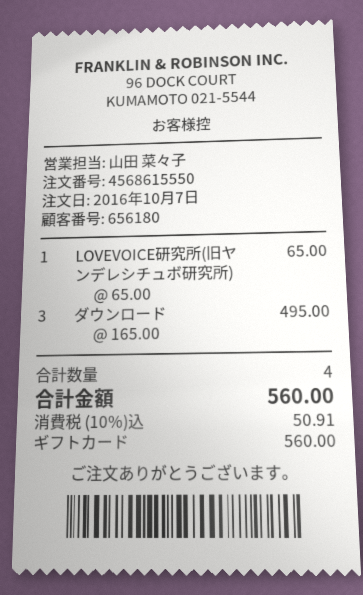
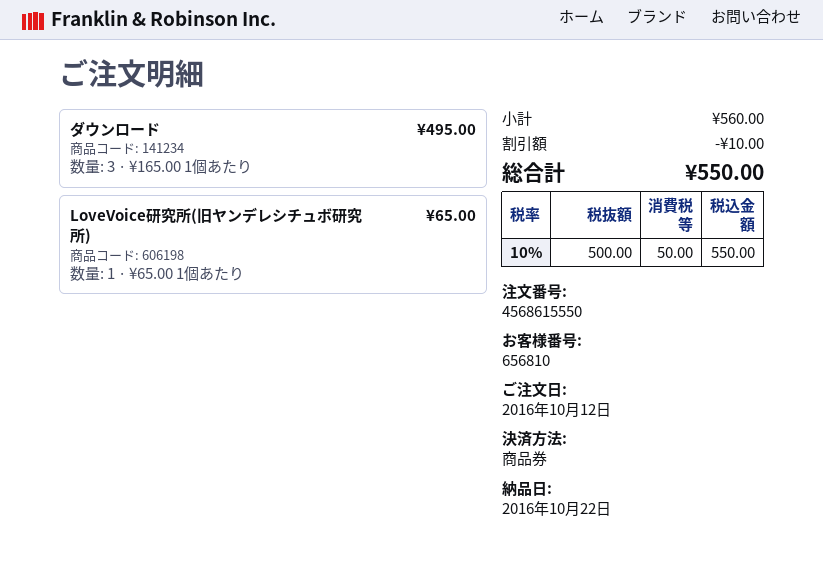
order date: 2016-10-07 -> 2016-10-12
customer number: 656180 -> 656810
discount: none -> 10.00
tax: 10% = 50.91 -> 10% = 50.00
total: 560.00 -> 550.00

